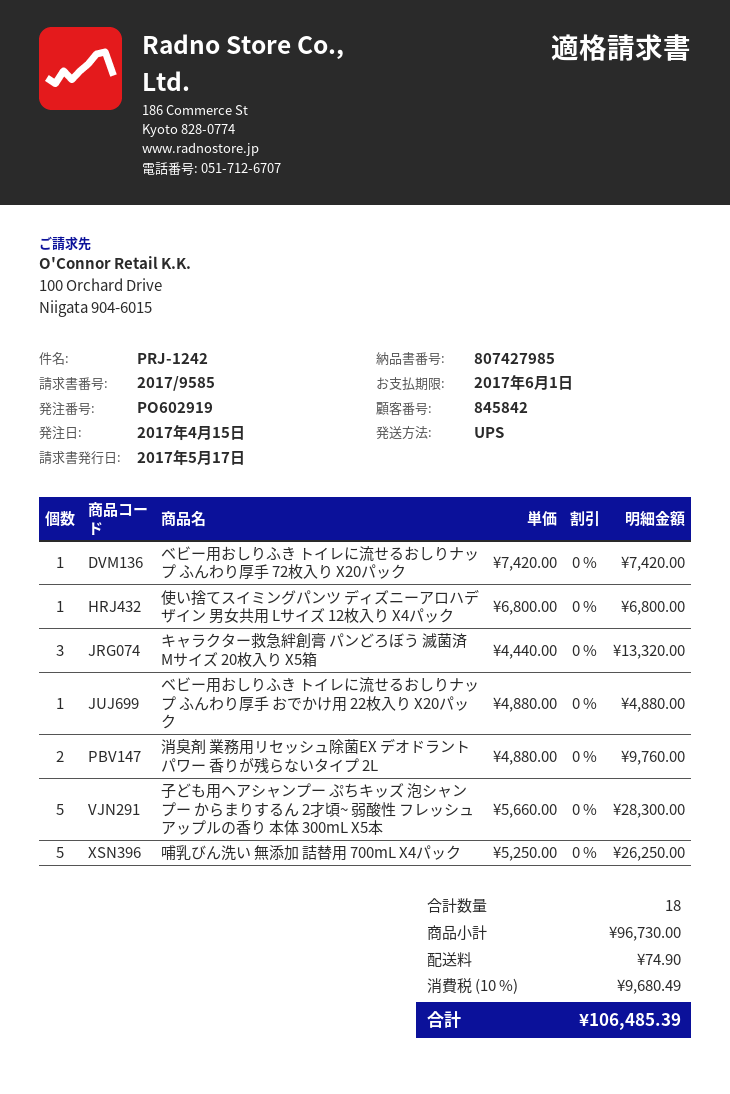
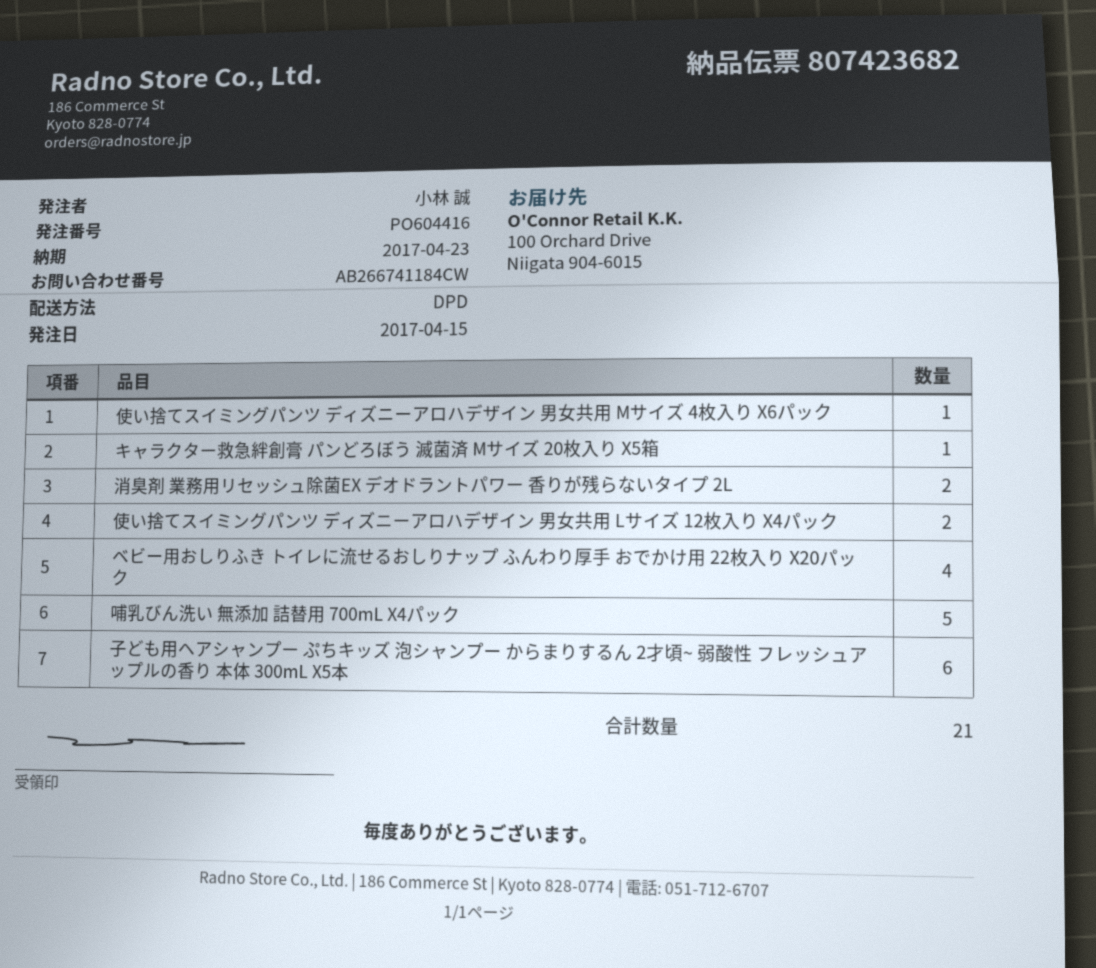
order number: PO602919 -> PO604416
delivery note number: 807427985 -> 807423682
shipping method: UPS -> DPD
ベビー用おしりふき トイレに流せるおしりナップ ふんわり厚手 72枚入り X20パック: 1 -> none
使い捨てスイミングパンツ ディズニーアロハデザイン 男女共用 Lサイズ 12枚入り X4パック: 1 -> 2
キャラクター救急絆創膏 パンどろぼう 滅菌済 Mサイズ 20枚入り X5箱: 3 -> 1
ベビー用おしりふき トイレに流せるおしりナップ ふんわり厚手 おでかけ用 22枚入り X20パック: 1 -> 4
子ども用ヘアシャンプー ぷちキッズ 泡シャンプー からまりするん 2才頃~ 弱酸性 フレッシュアップルの香り 本体 300mL X5本: 5 -> 6
使い捨てスイミングパンツ ディズニーアロハデザイン 男女共用 Mサイズ 4枚入り X6パック: none -> 1
total quantity: 18 -> 21

